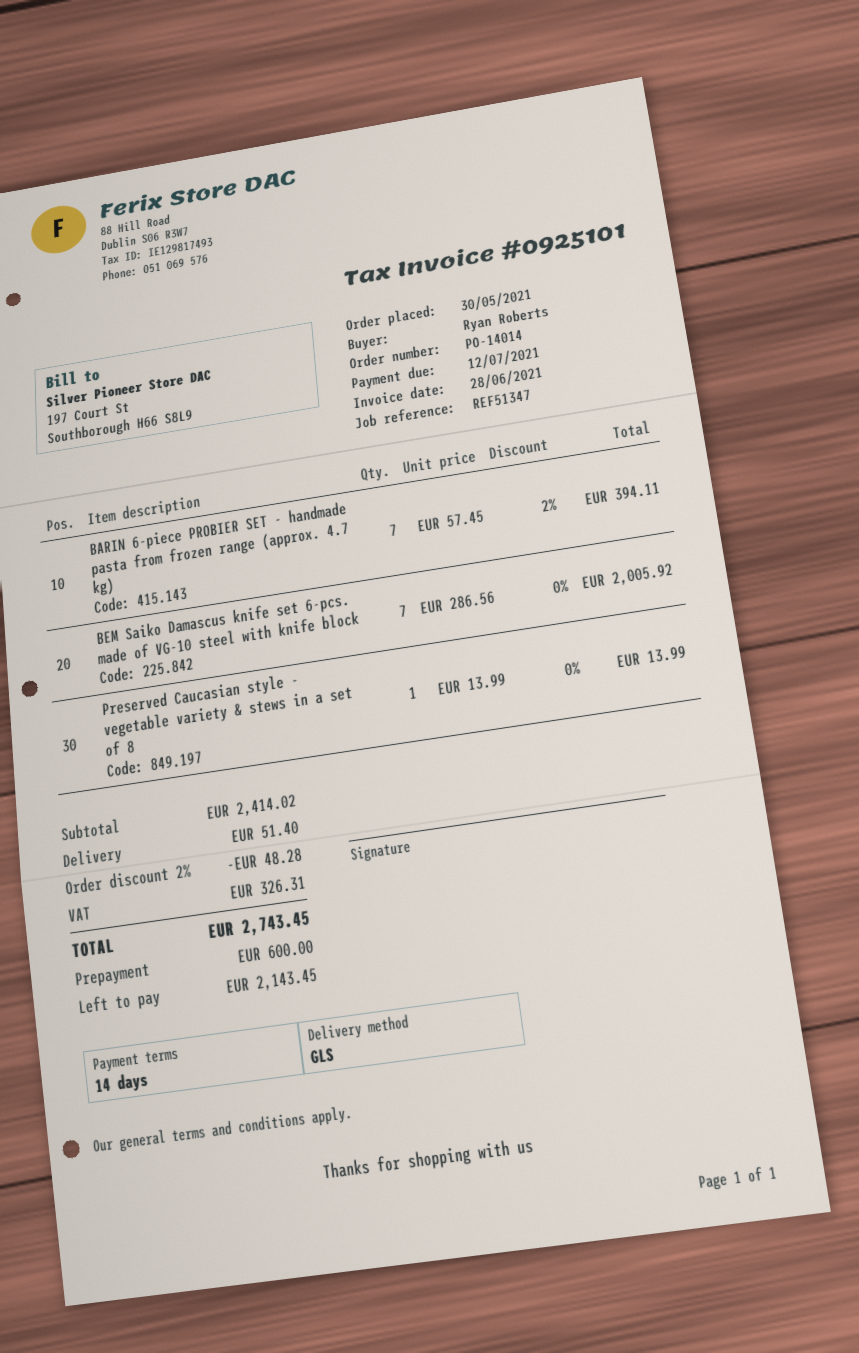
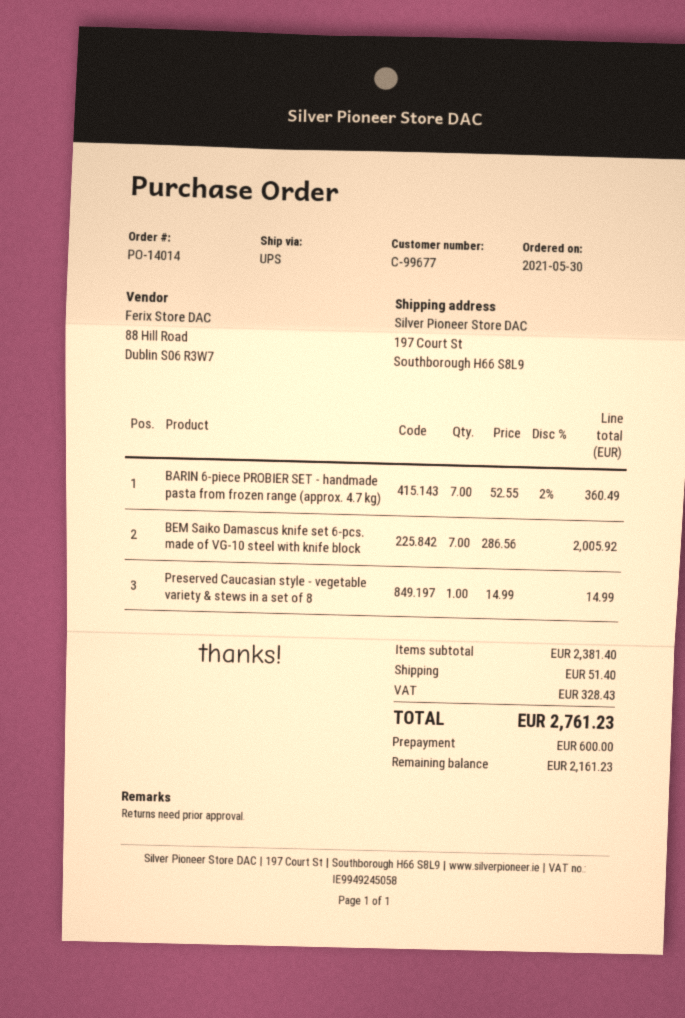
shipping method: GLS -> UPS
BARIN 6-piece PROBIER SET - handmade pasta from frozen range (approx. 4.7 kg): 7 x 57.45 - 2% = 394.11 -> 7 x 52.55 - 2% = 360.49
Preserved Caucasian style - vegetable variety & stews in a set of 8: 1 x 13.99 = 13.99 -> 1 x 14.99 = 14.99
subtotal: 2414.02 -> 2381.40
discount: 2% = 48.28 -> none
tax: 326.31 -> 328.43
total: 2743.45 -> 2761.23
balance: 2143.45 -> 2161.23

